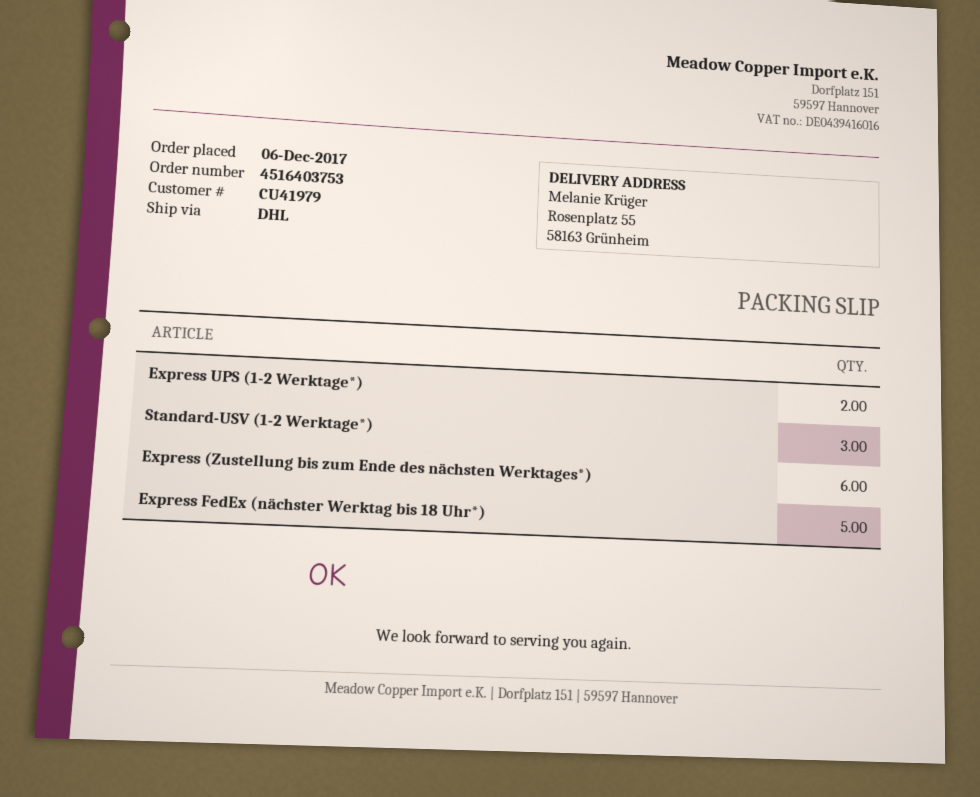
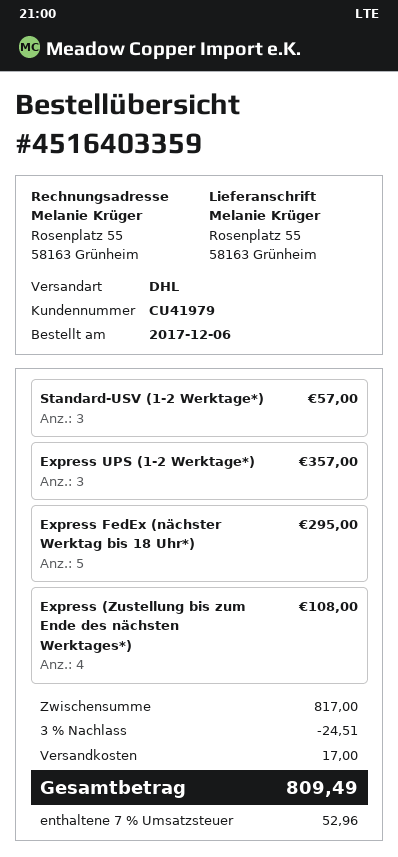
order number: 4516403753 -> 4516403359
Express UPS (1-2 Werktage*): 2 -> 3
Express (Zustellung bis zum Ende des nächsten Werktages*): 6 -> 4

